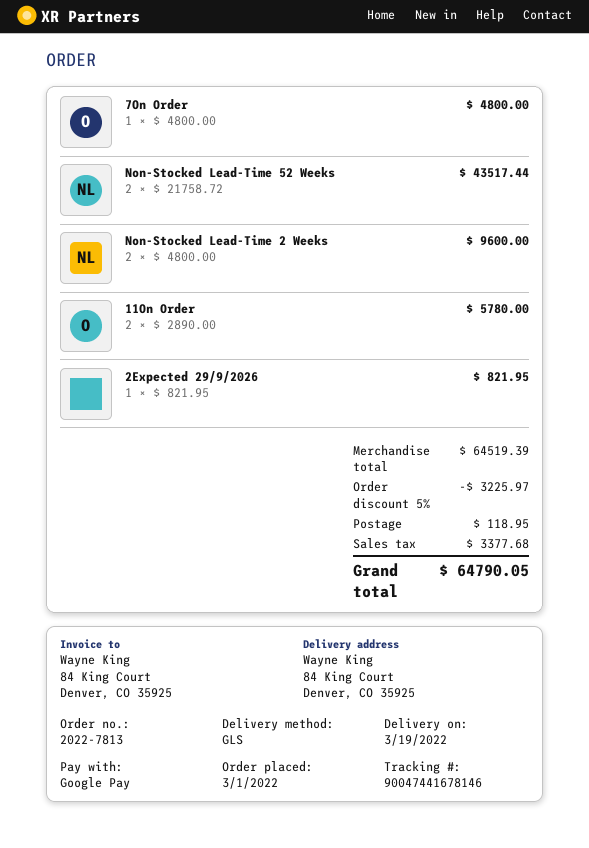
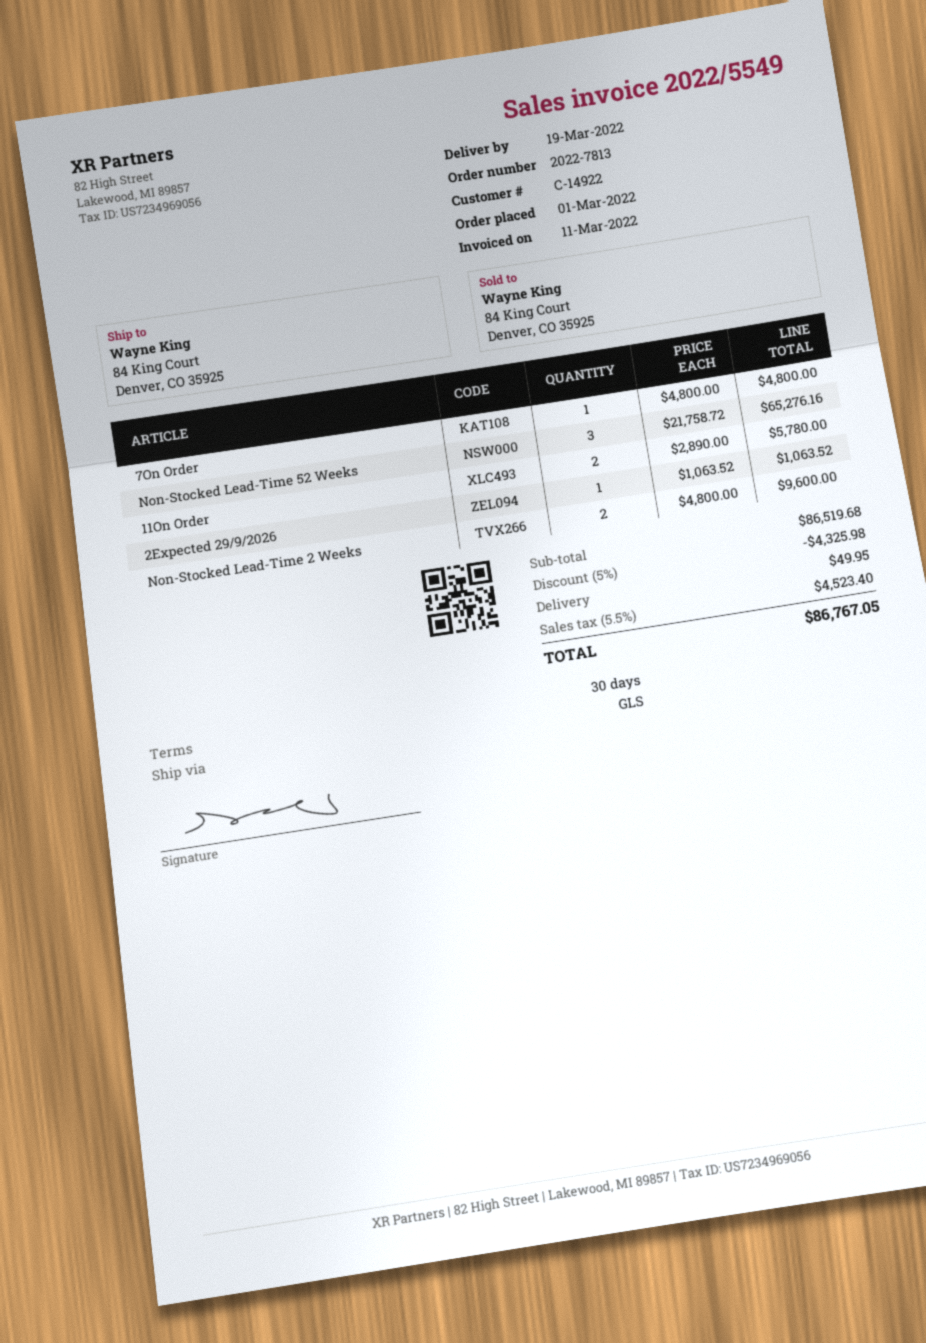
Non-Stocked Lead-Time 52 Weeks: 2 x 21758.72 = 43517.44 -> 3 x 21758.72 = 65276.16
2Expected 29/9/2026: 1 x 821.95 = 821.95 -> 1 x 1063.52 = 1063.52
subtotal: 64519.39 -> 86519.68
discount: 5% = 3225.97 -> 5% = 4325.98
shipping: 118.95 -> 49.95
tax: 3377.68 -> 4523.40
total: 64790.05 -> 86767.05

